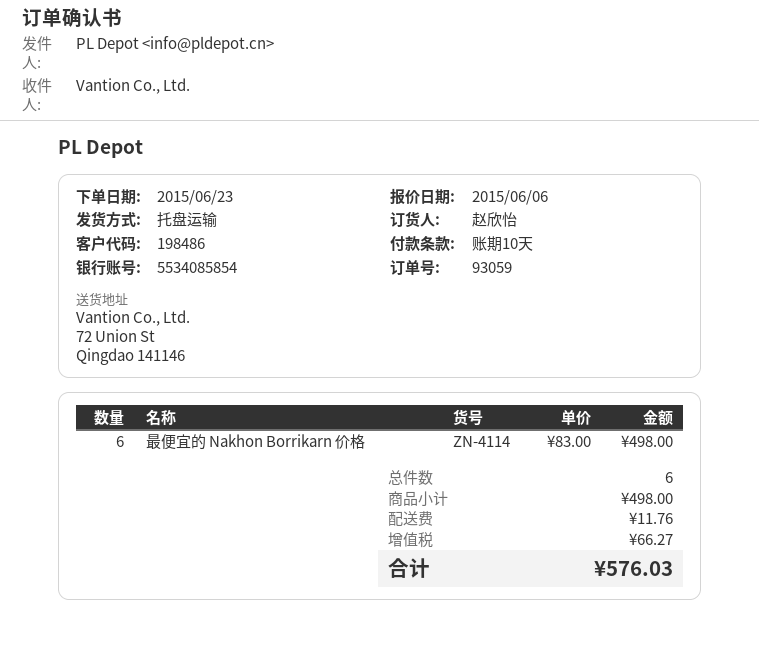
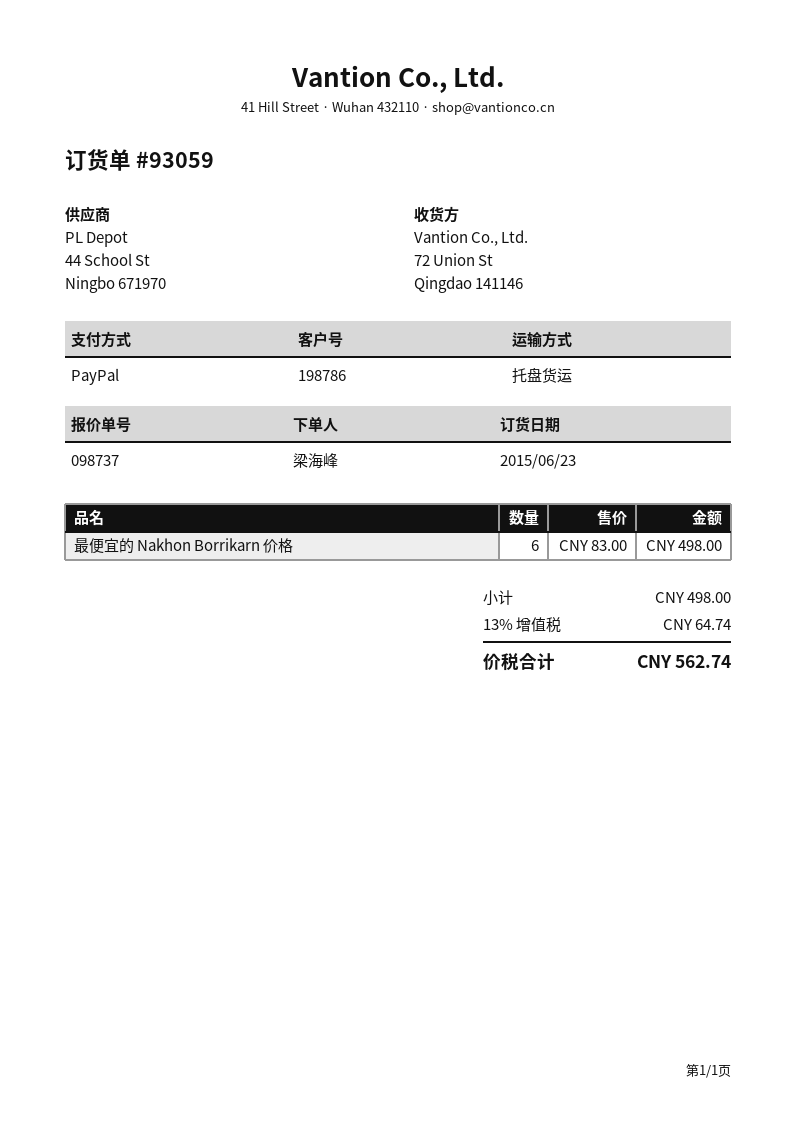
customer number: 198486 -> 198786
ordered by: 赵欣怡 -> 梁海峰
shipping: 11.76 -> none
tax: 66.27 -> 64.74
total: 576.03 -> 562.74

